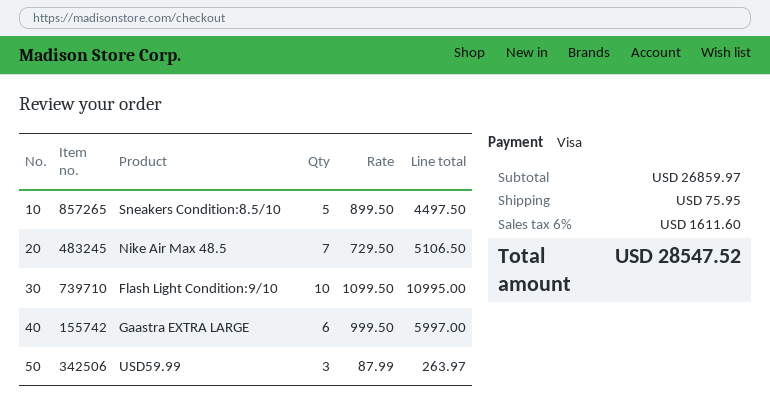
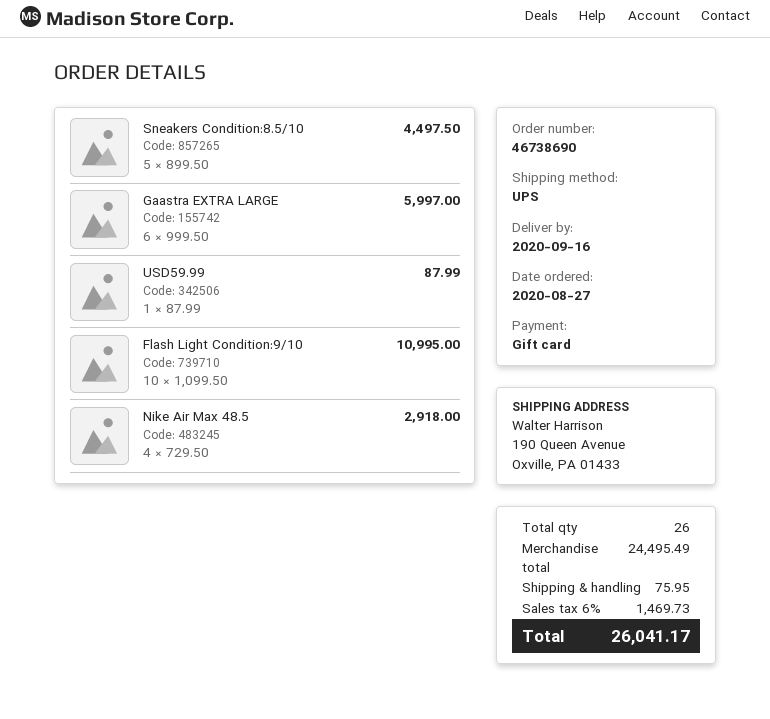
payment method: Visa -> gift card
Nike Air Max 48.5: 7 x 729.50 = 5106.50 -> 4 x 729.50 = 2918.00
USD59.99: 3 x 87.99 = 263.97 -> 1 x 87.99 = 87.99
subtotal: 26859.97 -> 24495.49
tax: 6% = 1611.60 -> 6% = 1469.73
total: 28547.52 -> 26041.17

